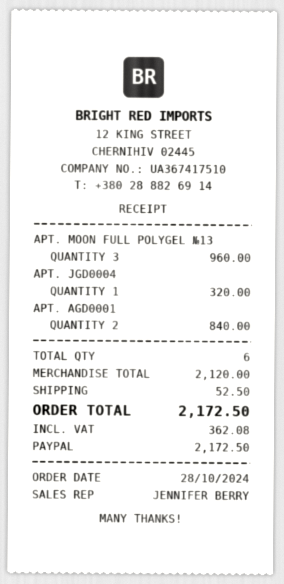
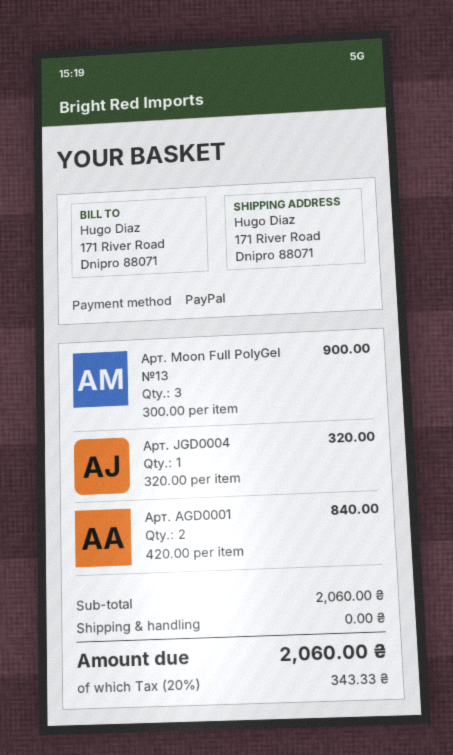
АРТ. MOON FULL POLYGEL №13: 3 for 960.00 -> 3 for 900.00
subtotal: 2120.00 -> 2060.00
shipping: 52.50 -> 0.00
tax: 362.08 -> 343.33
total: 2172.50 -> 2060.00

